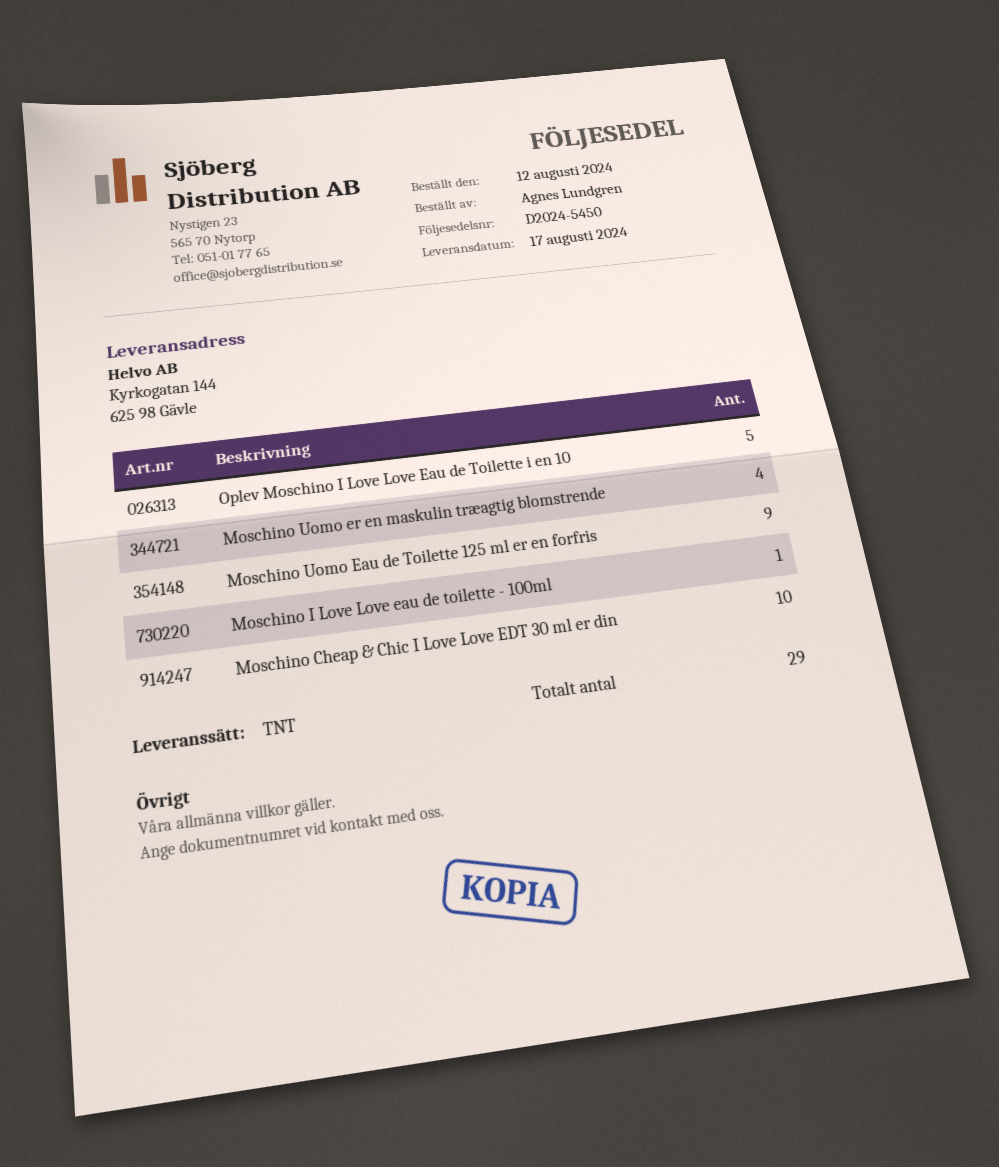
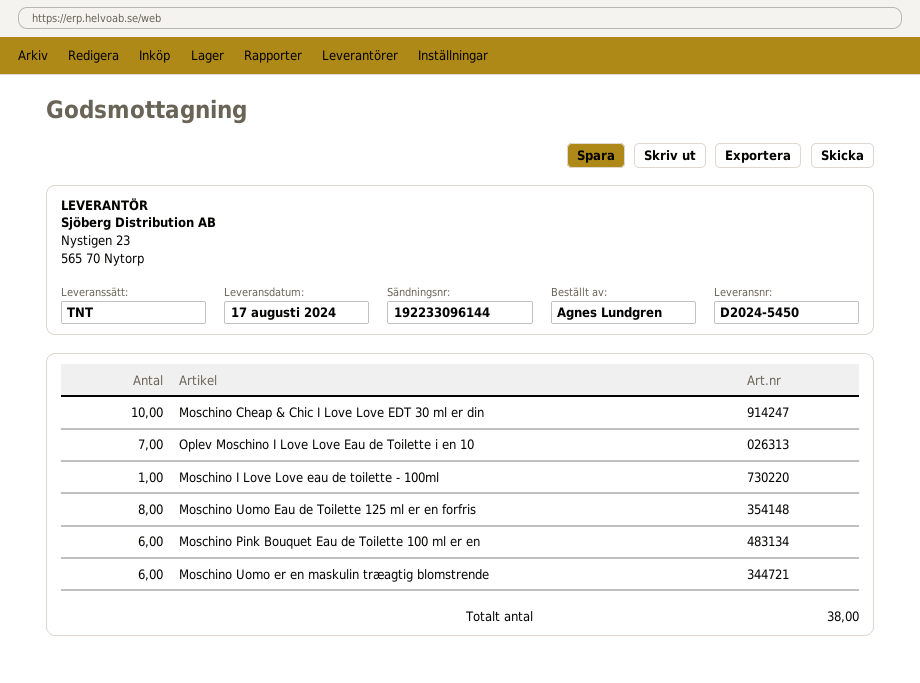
Oplev Moschino I Love Love Eau de Toilette i en 10: 5 -> 7
Moschino Uomo er en maskulin træagtig blomstrende: 4 -> 6
Moschino Uomo Eau de Toilette 125 ml er en forfris: 9 -> 8
Moschino Pink Bouquet Eau de Toilette 100 ml er en: none -> 6
total quantity: 29 -> 38

